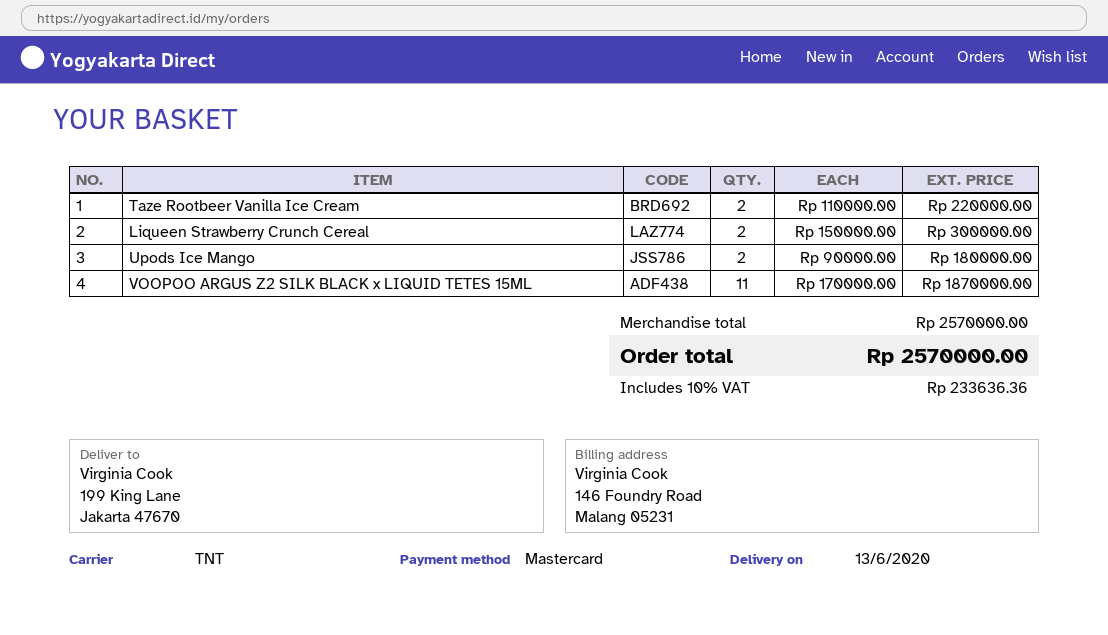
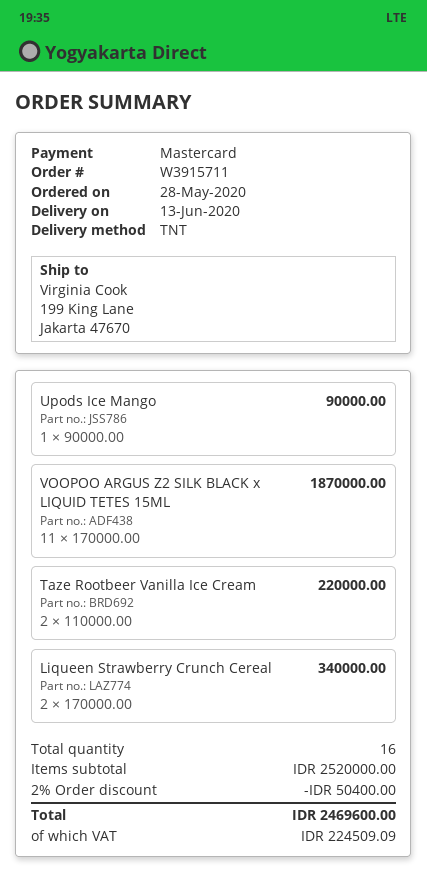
Liqueen Strawberry Crunch Cereal: 2 x 150000.00 = 300000.00 -> 2 x 170000.00 = 340000.00
Upods Ice Mango: 2 x 90000.00 = 180000.00 -> 1 x 90000.00 = 90000.00
subtotal: 2570000.00 -> 2520000.00
discount: none -> 2% = 50400.00
tax: 233636.36 -> 224509.09
total: 2570000.00 -> 2469600.00

